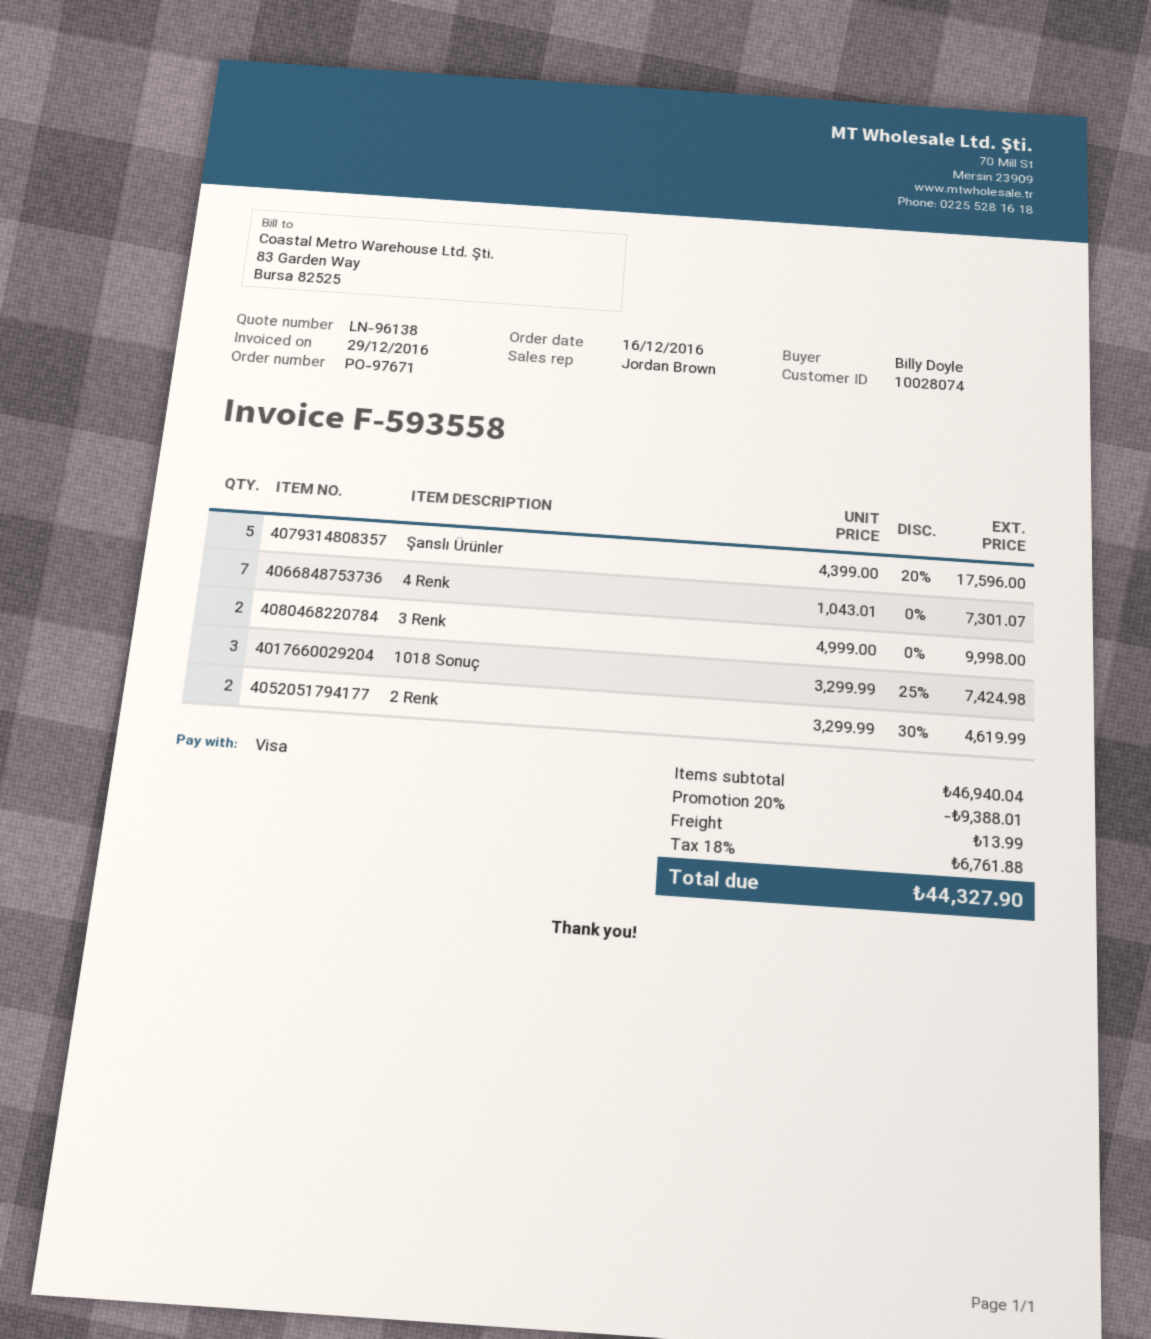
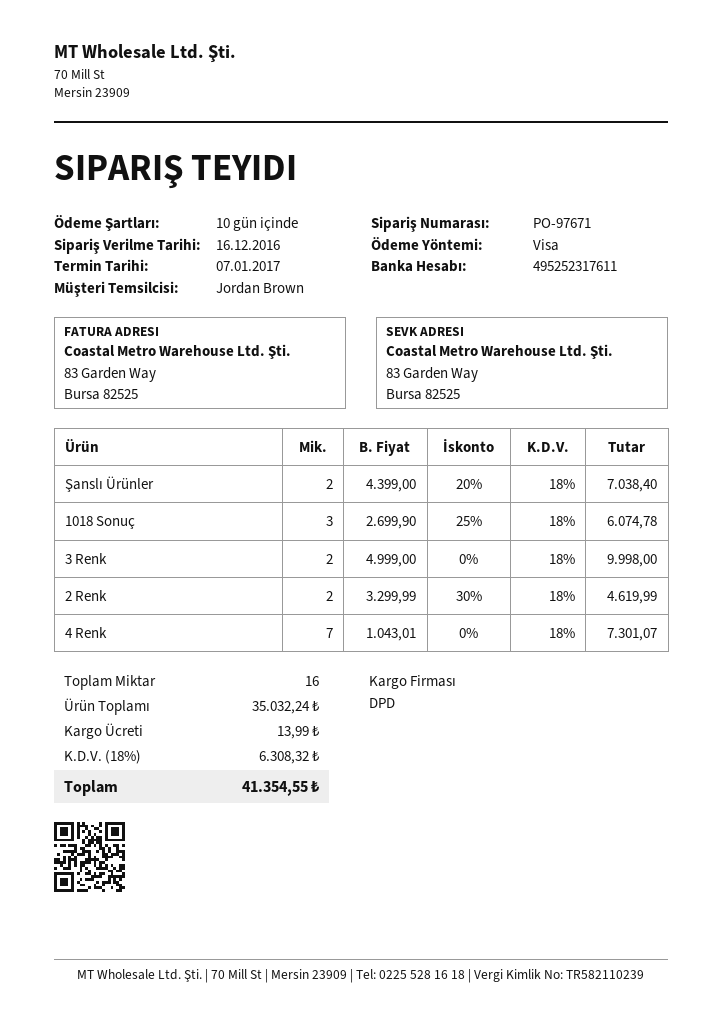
Şanslı Ürünler: 5 x 4399.00 - 20% = 17596.00 -> 2 x 4399.00 - 20% = 7038.40
1018 Sonuç: 3 x 3299.99 - 25% = 7424.98 -> 3 x 2699.90 - 25% = 6074.78
subtotal: 46940.04 -> 35032.24
discount: 20% = 9388.01 -> none
tax: 18% = 6761.88 -> 18% = 6308.32
total: 44327.90 -> 41354.55

